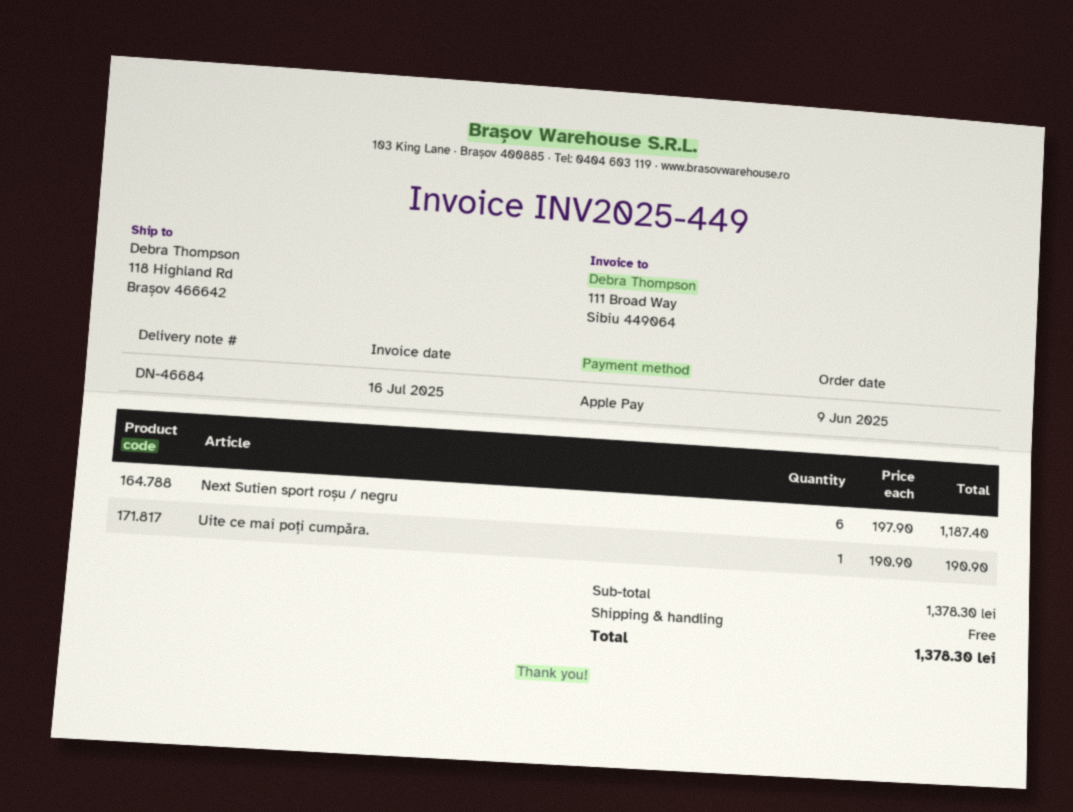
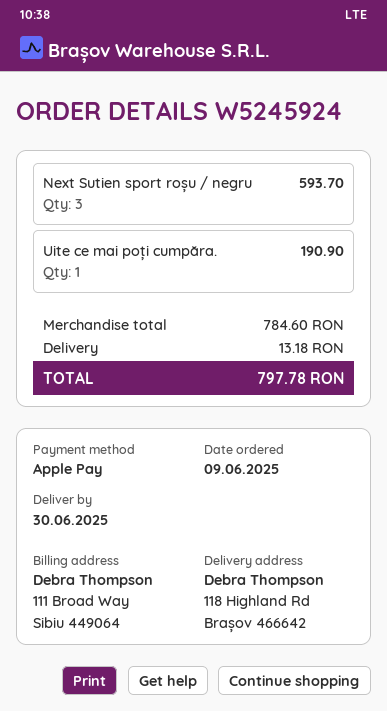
Next Sutien sport roșu / negru: 6 for 1187.40 -> 3 for 593.70
subtotal: 1378.30 -> 784.60
shipping: 0.00 -> 13.18
total: 1378.30 -> 797.78

